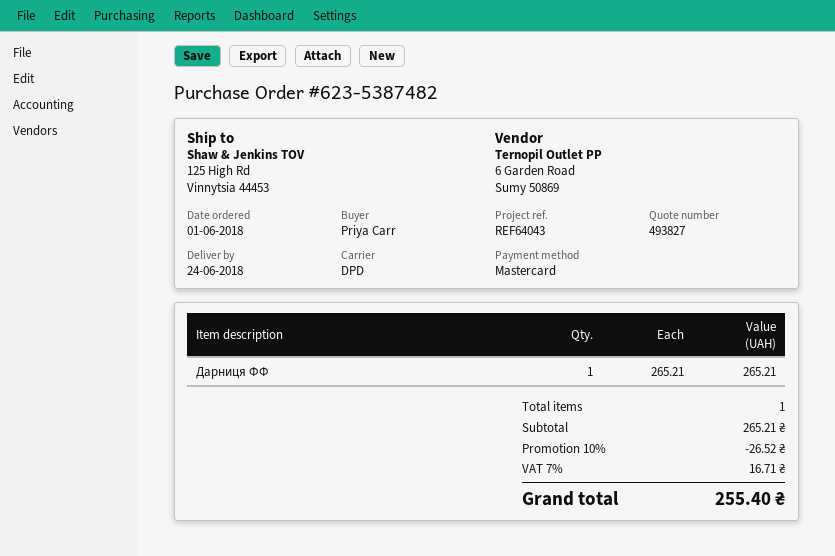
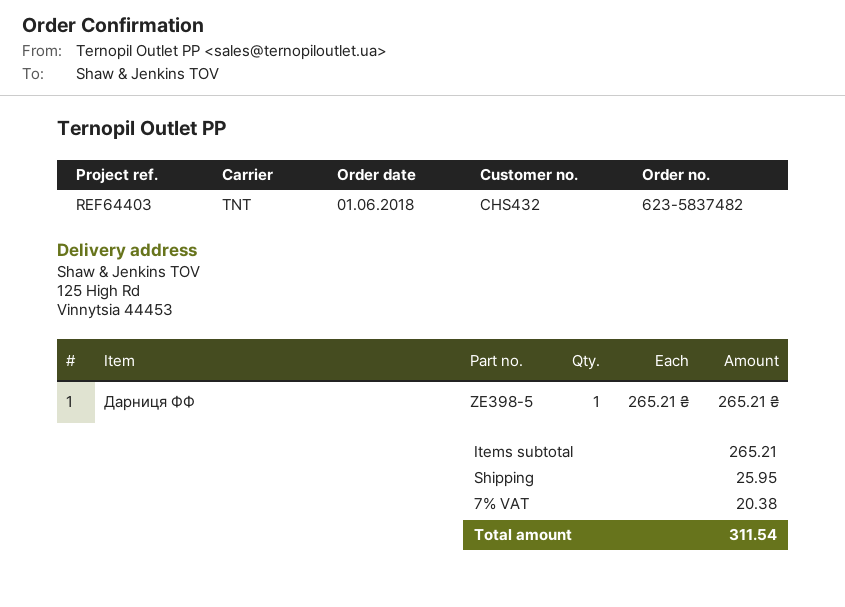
order number: 623-5387482 -> 623-5837482
reference: REF64043 -> REF64403
shipping method: DPD -> TNT
discount: 10% = 26.52 -> none
shipping: none -> 25.95
tax: 7% = 16.71 -> 7% = 20.38
total: 255.40 -> 311.54

